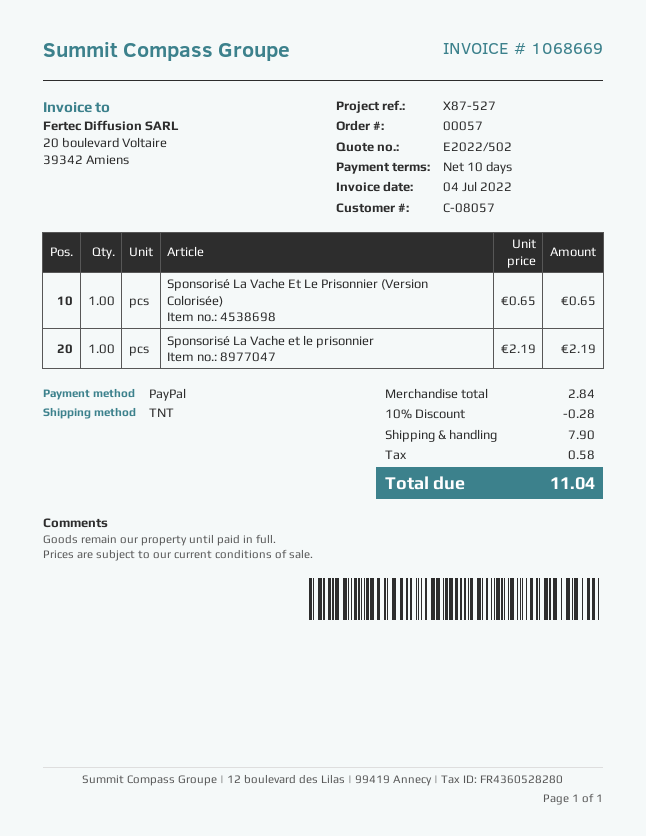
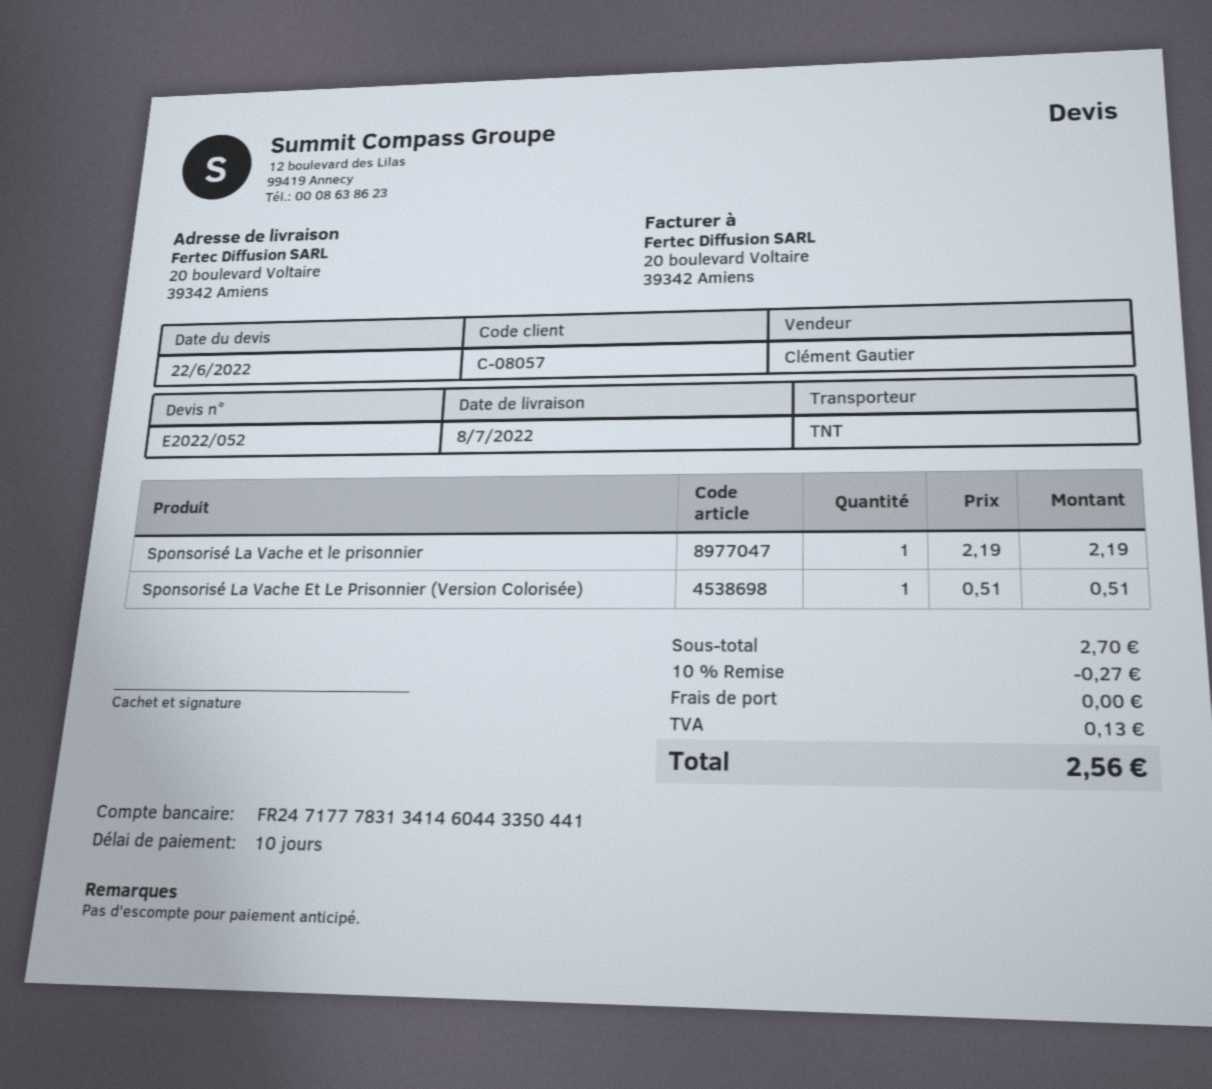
quote number: E2022/502 -> E2022/052
Sponsorisé La Vache Et Le Prisonnier (Version Colorisée): 1 x 0.65 = 0.65 -> 1 x 0.51 = 0.51
subtotal: 2.84 -> 2.70
discount: 10% = 0.28 -> 10% = 0.27
shipping: 7.90 -> 0.00
tax: 0.58 -> 0.13
total: 11.04 -> 2.56

